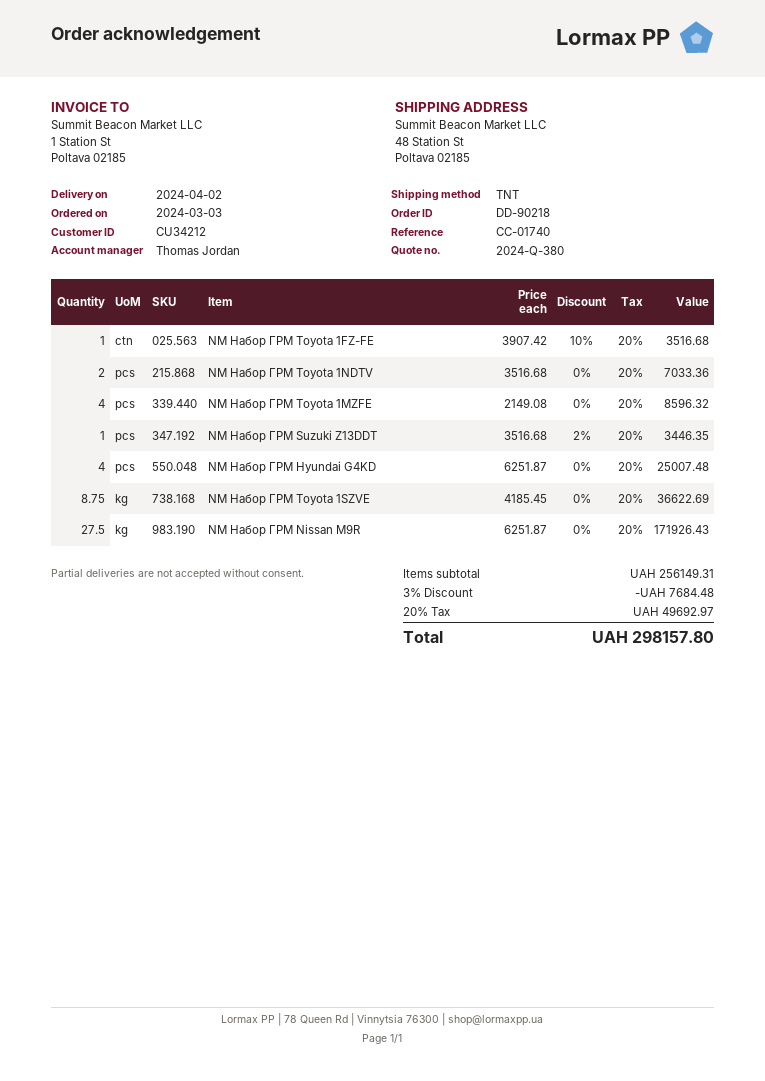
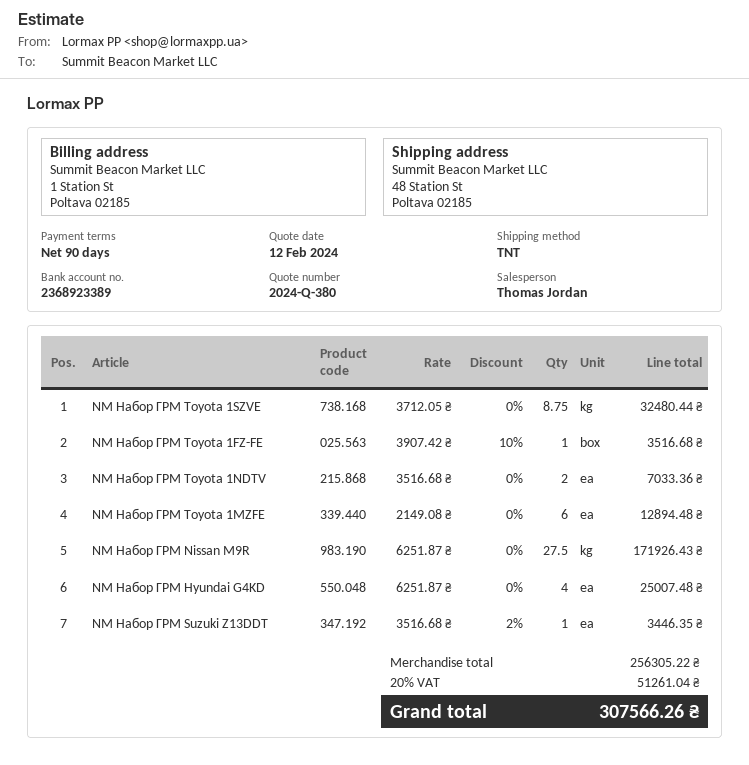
NM Набор ГРМ Toyota 1MZFE: 4 x 2149.08 = 8596.32 -> 6 x 2149.08 = 12894.48
NM Набор ГРМ Toyota 1SZVE: 8.75 x 4185.45 = 36622.69 -> 8.75 x 3712.05 = 32480.44
subtotal: 256149.31 -> 256305.22
discount: 3% = 7684.48 -> none
tax: 20% = 49692.97 -> 20% = 51261.04
total: 298157.80 -> 307566.26

